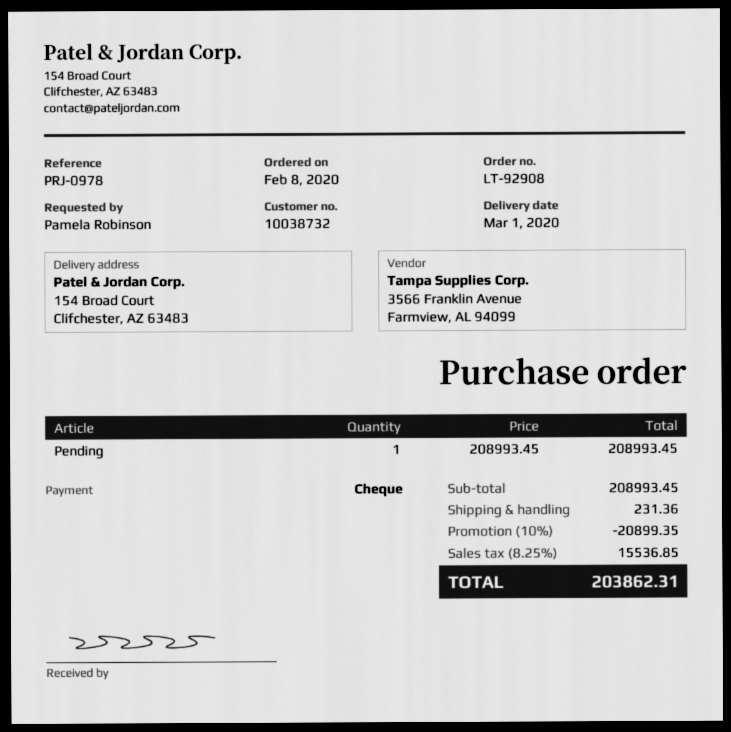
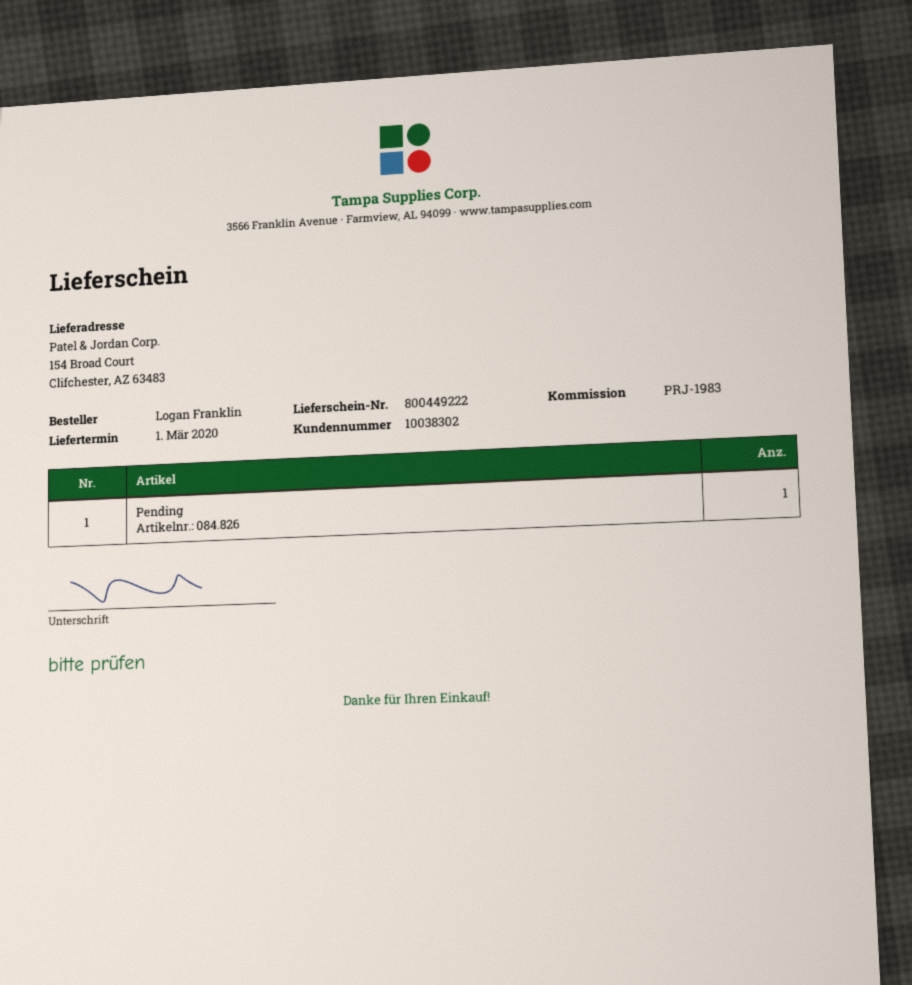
customer number: 10038732 -> 10038302
reference: PRJ-0978 -> PRJ-1983
ordered by: Pamela Robinson -> Logan Franklin

